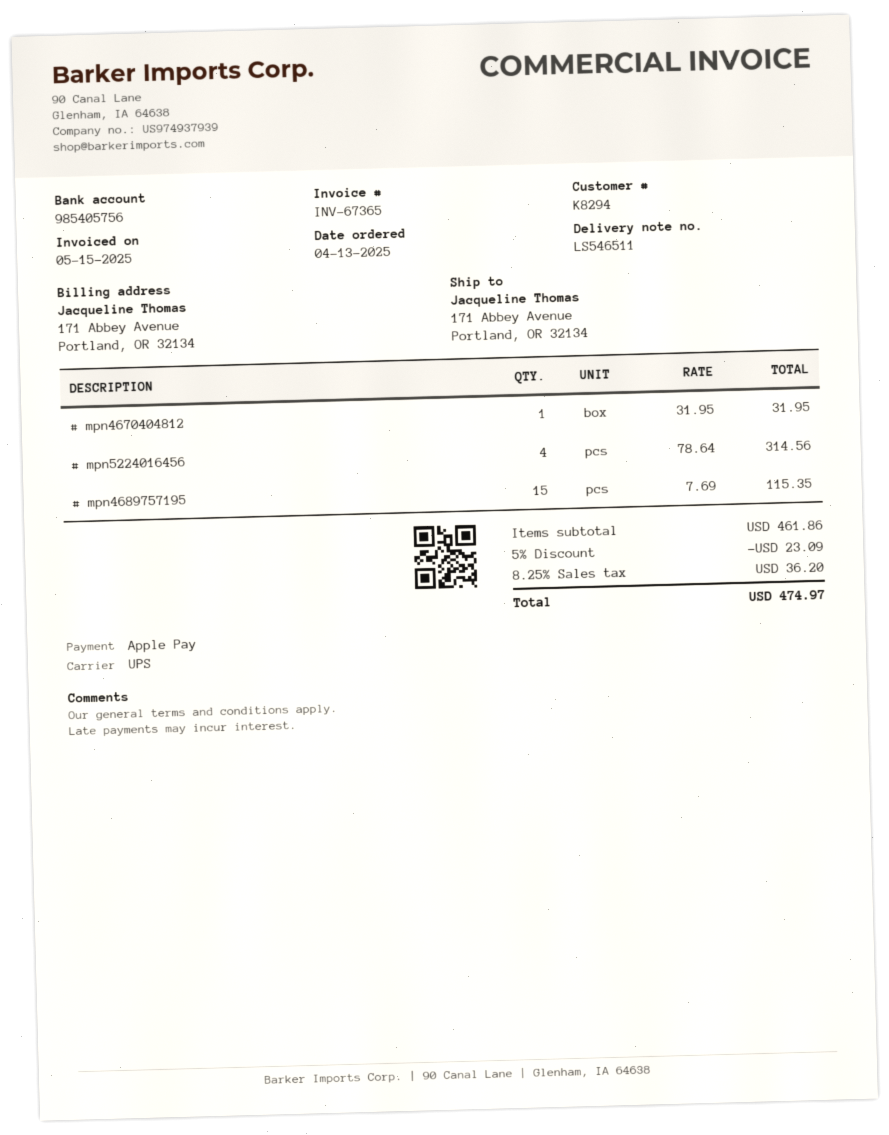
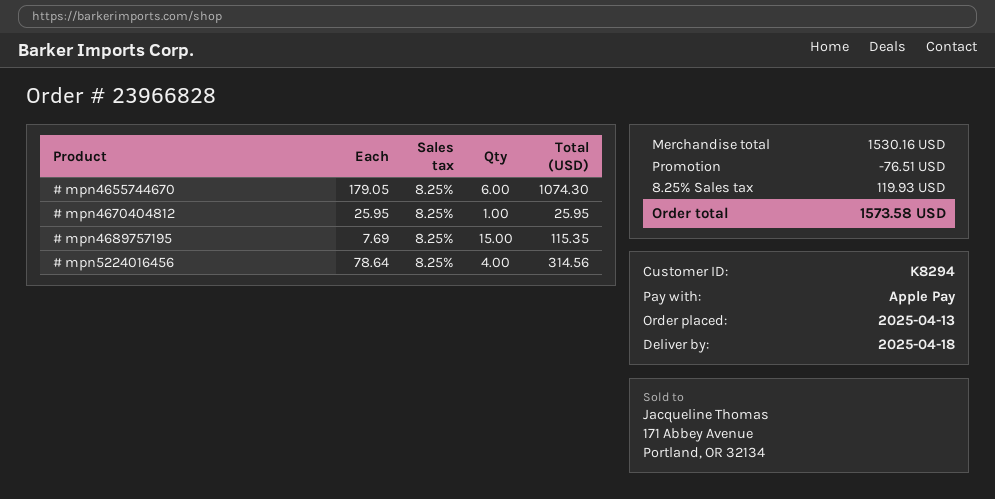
# mpn4670404812: 1 x 31.95 = 31.95 -> 1 x 25.95 = 25.95
# mpn4655744670: none -> 6 x 179.05 = 1074.30
subtotal: 461.86 -> 1530.16
discount: 23.09 -> 76.51
tax: 8.25% = 36.20 -> 8.25% = 119.93
total: 474.97 -> 1573.58

